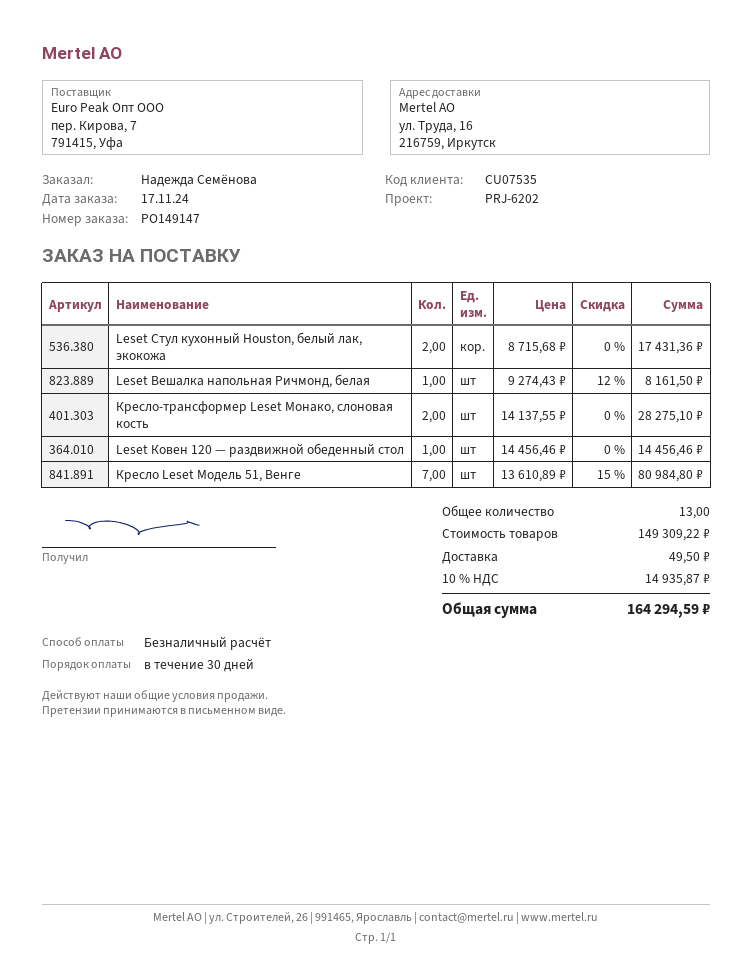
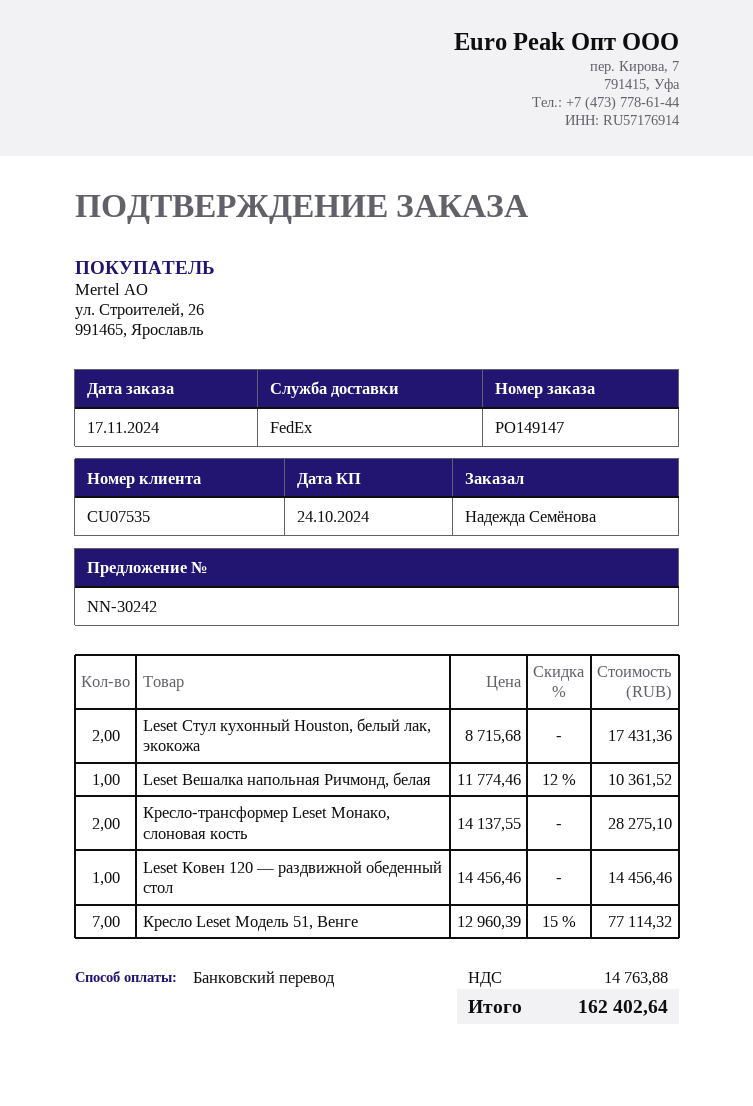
Leset Вешалка напольная Ричмонд, белая: 1 x 9274.43 - 12% = 8161.50 -> 1 x 11774.46 - 12% = 10361.52
Кресло Leset Модель 51, Венге: 7 x 13610.89 - 15% = 80984.80 -> 7 x 12960.39 - 15% = 77114.32
shipping: 49.50 -> none
tax: 14935.87 -> 14763.88
total: 164294.59 -> 162402.64

